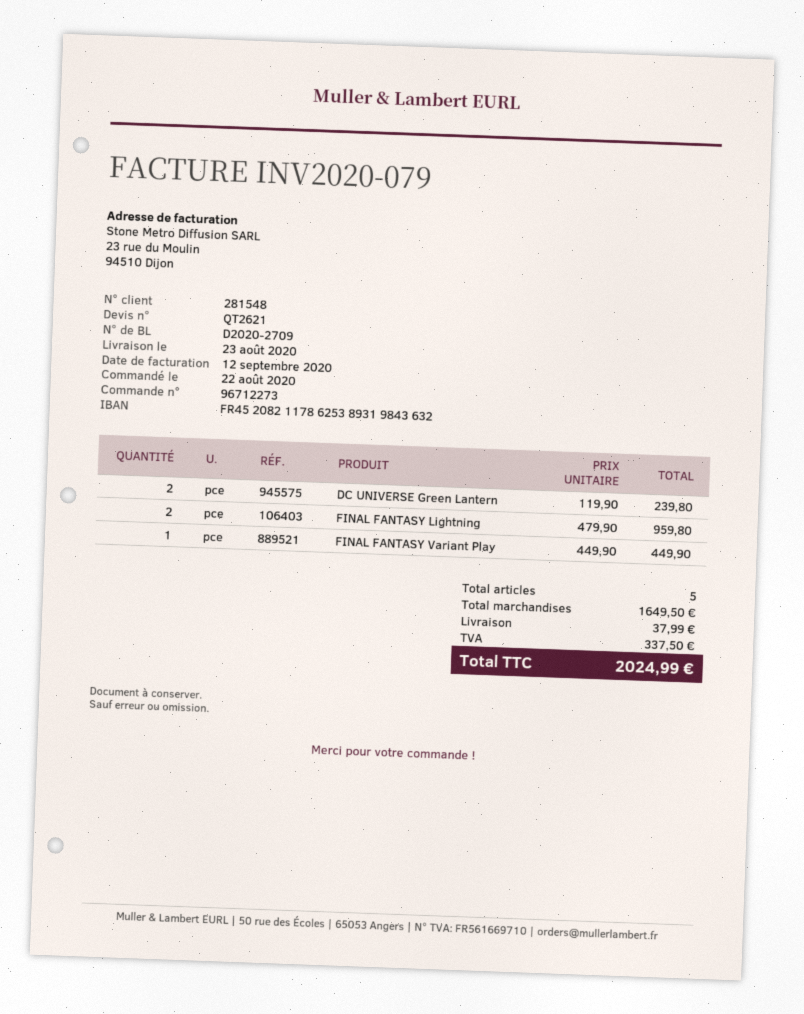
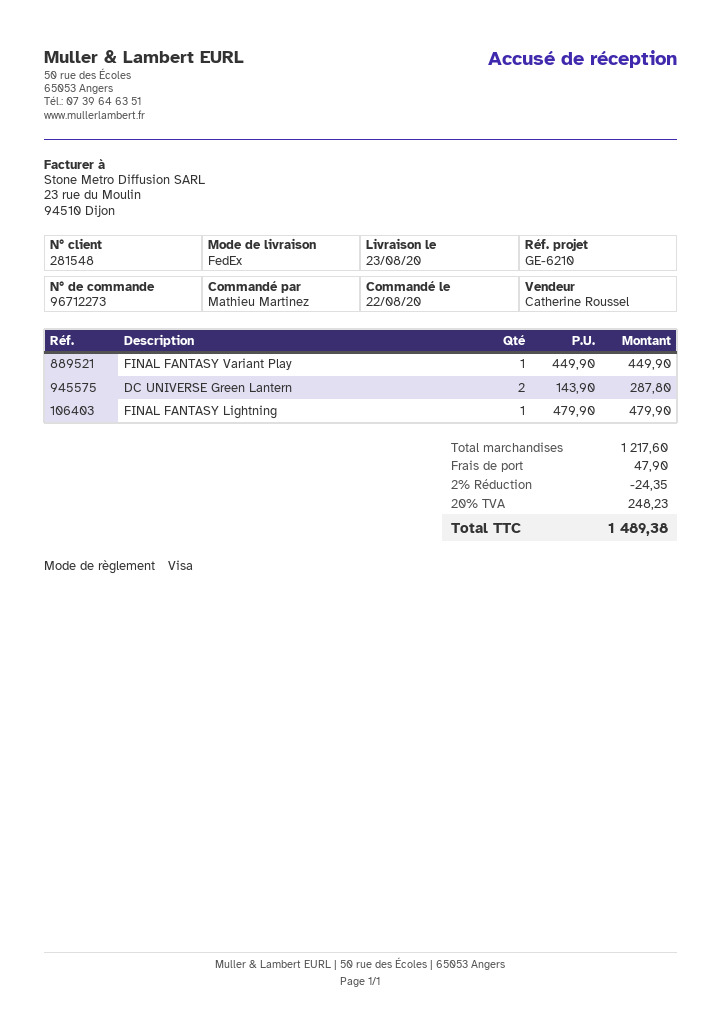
DC UNIVERSE Green Lantern: 2 x 119.90 = 239.80 -> 2 x 143.90 = 287.80
FINAL FANTASY Lightning: 2 x 479.90 = 959.80 -> 1 x 479.90 = 479.90
subtotal: 1649.50 -> 1217.60
discount: none -> 2% = 24.35
shipping: 37.99 -> 47.90
tax: 337.50 -> 248.23
total: 2024.99 -> 1489.38

